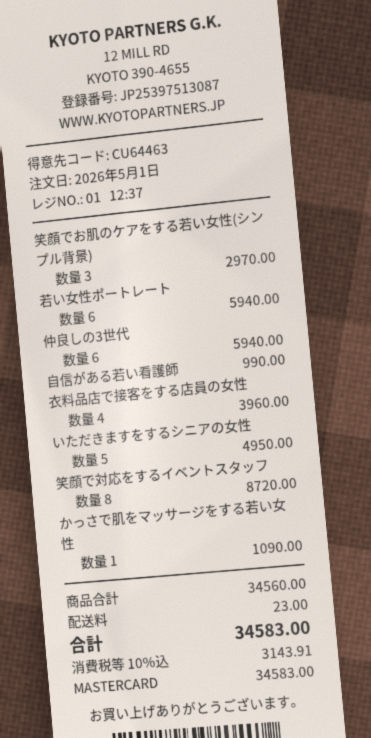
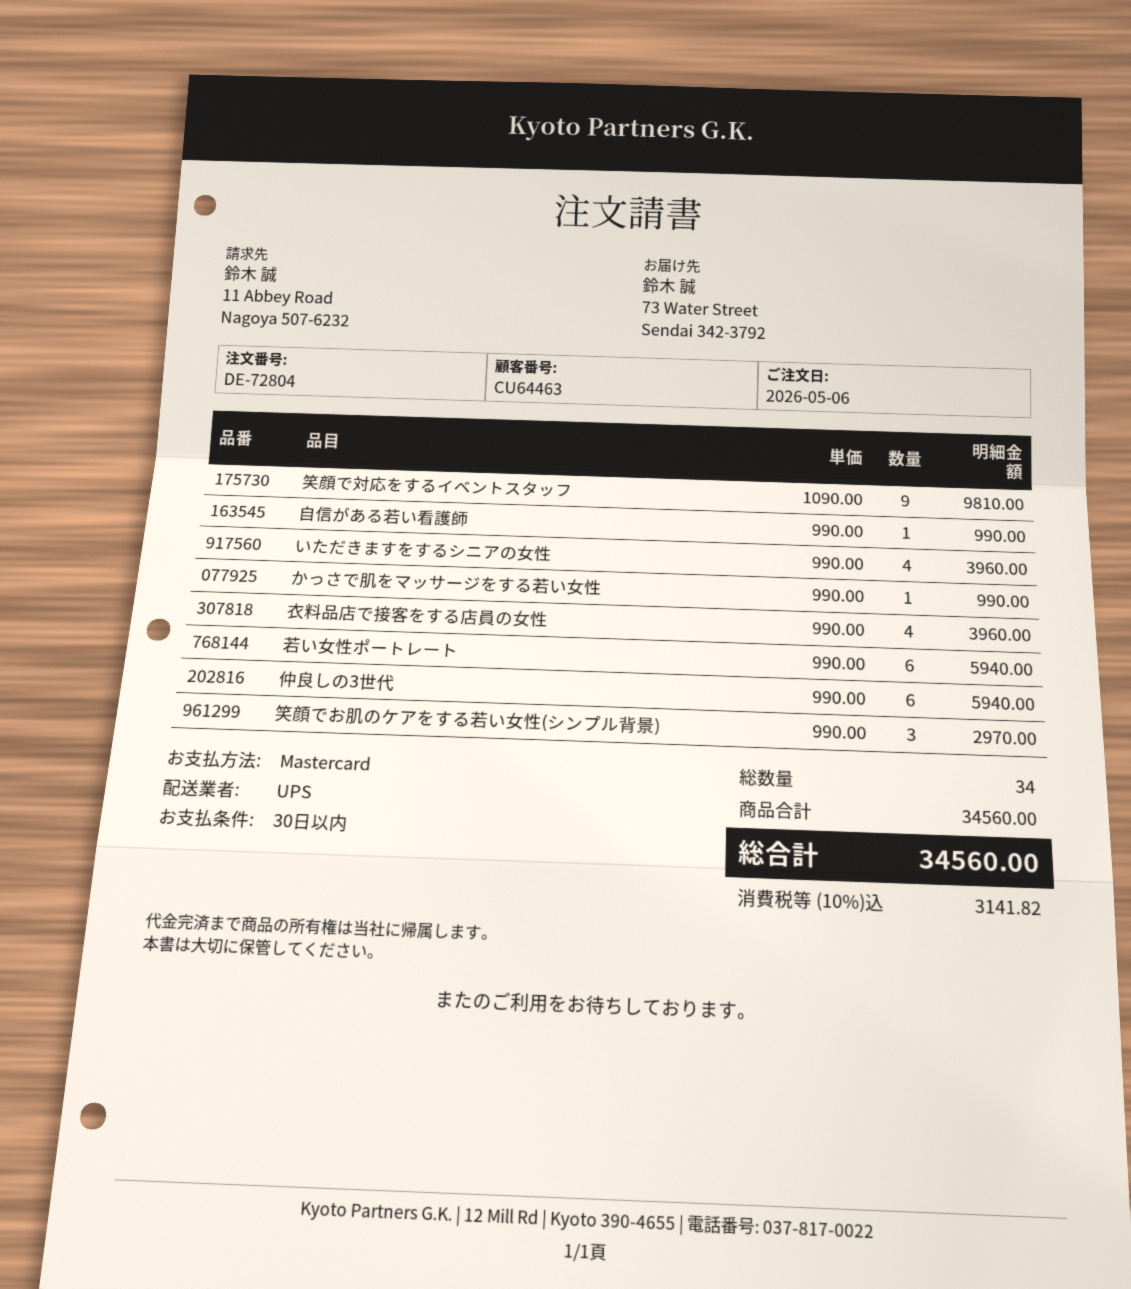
order date: 2026-05-01 -> 2026-05-06
いただきますをするシニアの女性: 5 for 4950.00 -> 4 for 3960.00
笑顔で対応をするイベントスタッフ: 8 for 8720.00 -> 9 for 9810.00
かっさで肌をマッサージをする若い女性: 1 for 1090.00 -> 1 for 990.00
shipping: 23.00 -> none
tax: 10% = 3143.91 -> 10% = 3141.82
total: 34583.00 -> 34560.00

